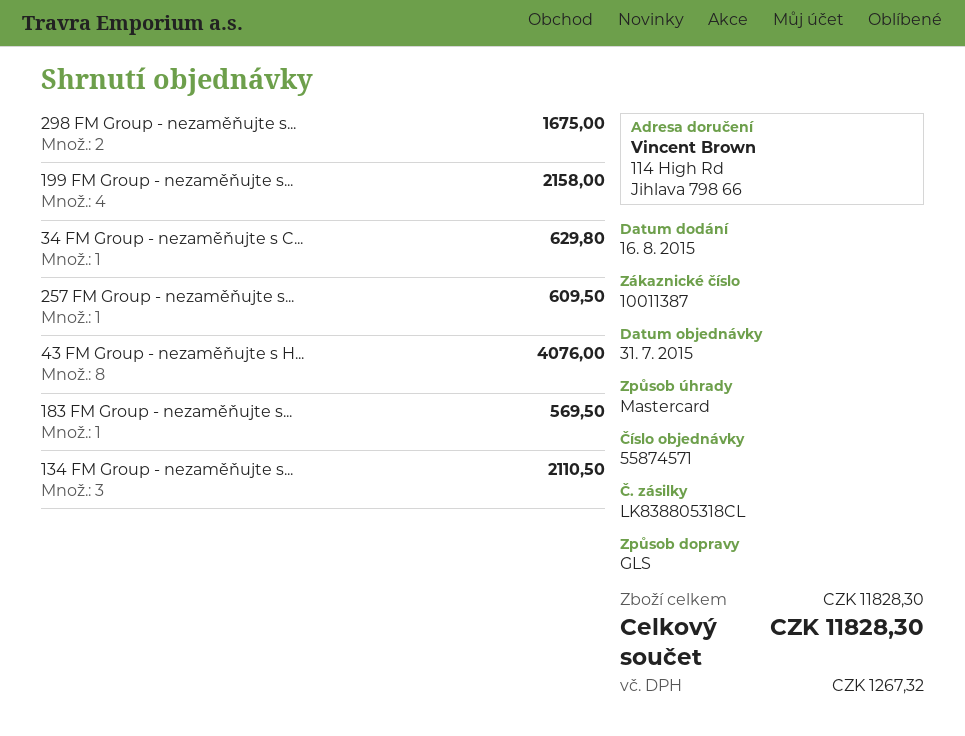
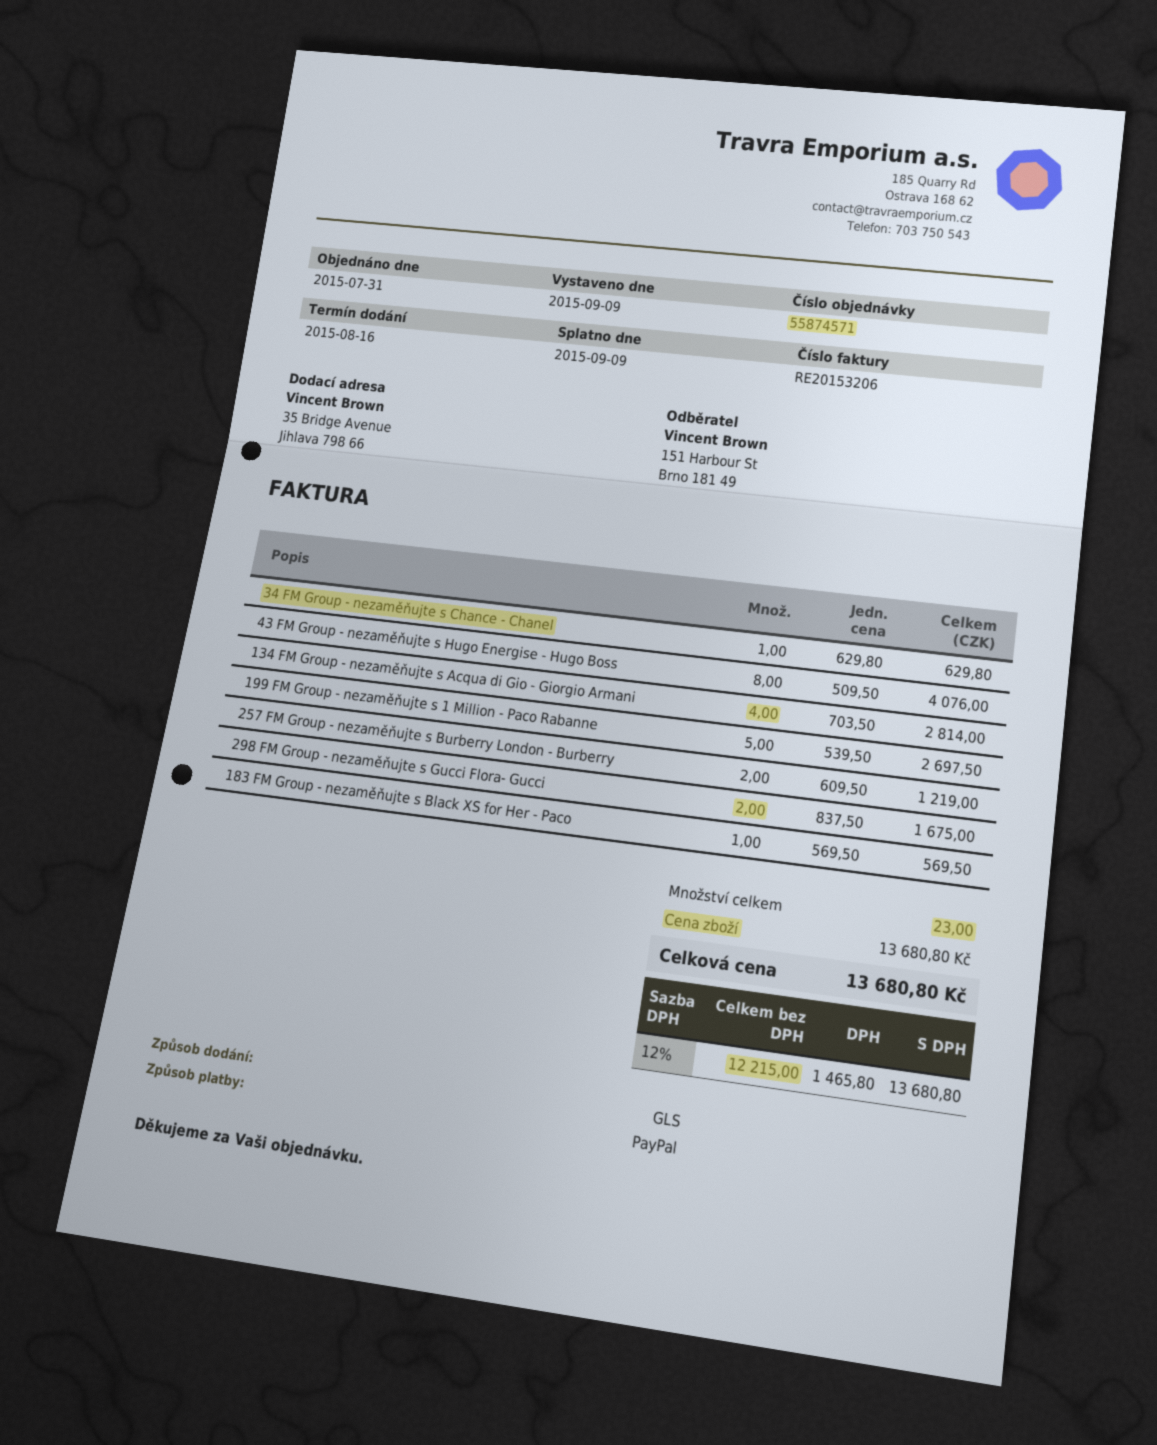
payment method: Mastercard -> PayPal
ship to: 114 High Rd, Jihlava 798 66 -> 35 Bridge Avenue, Jihlava 798 66
199 FM Group - nezaměňujte s...: 4 for 2158.00 -> 5 for 2697.50
257 FM Group - nezaměňujte s...: 1 for 609.50 -> 2 for 1219.00
134 FM Group - nezaměňujte s...: 3 for 2110.50 -> 4 for 2814.00
subtotal: 11828.30 -> 13680.80
tax: 1267.32 -> 1465.80
total: 11828.30 -> 13680.80

